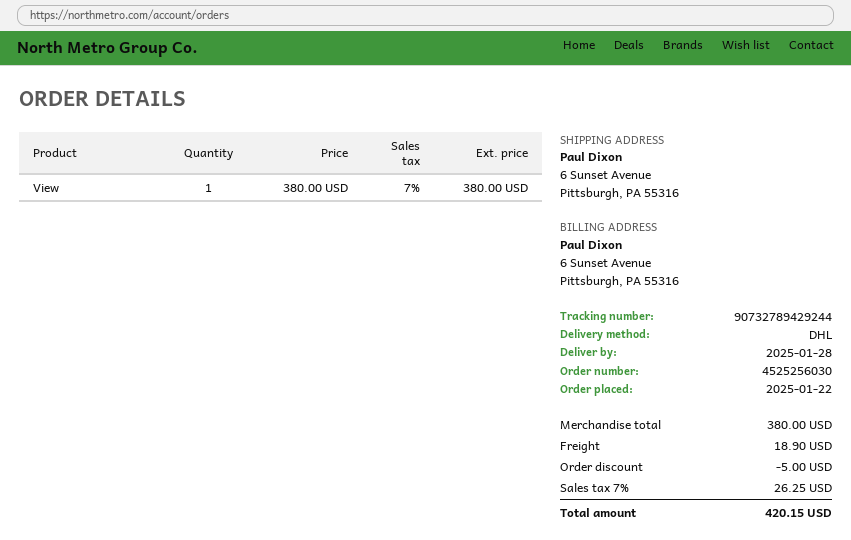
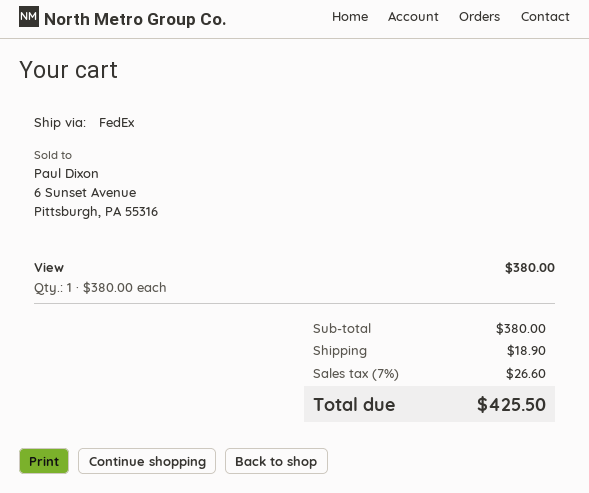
shipping method: DHL -> FedEx
discount: 5.00 -> none
tax: 7% = 26.25 -> 7% = 26.60
total: 420.15 -> 425.50

